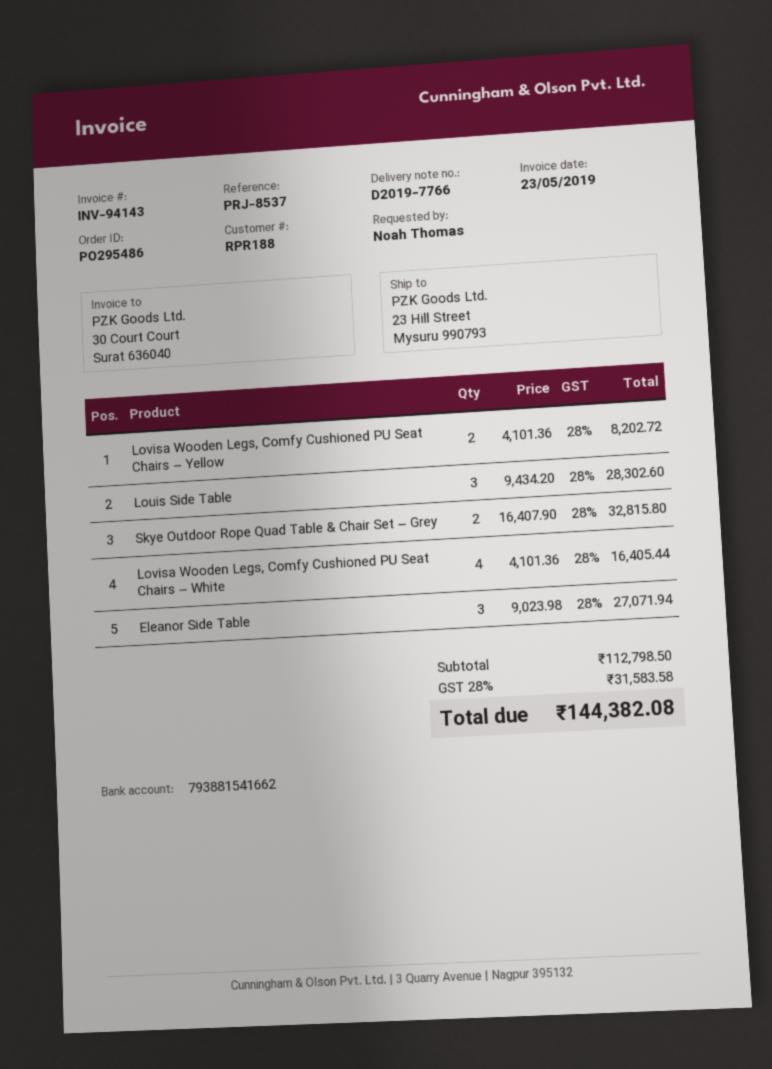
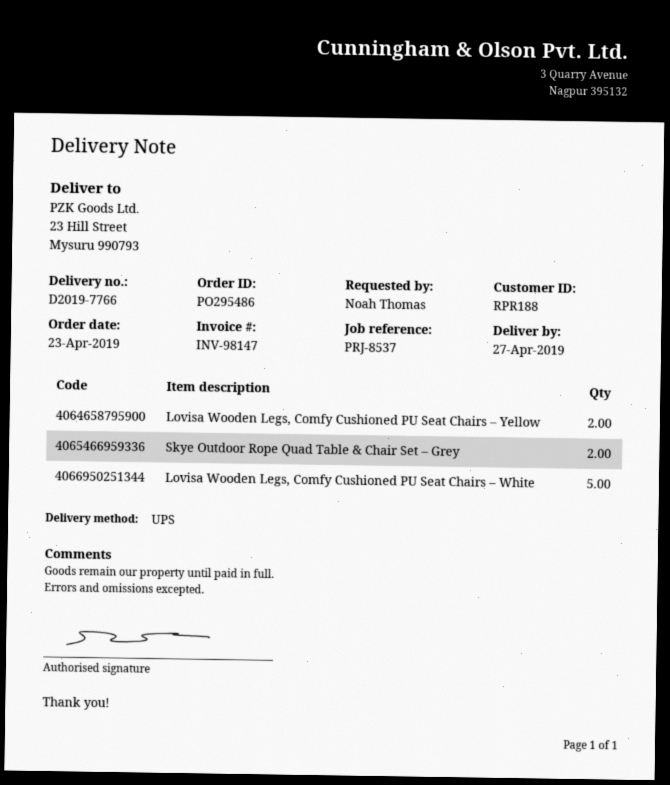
invoice number: INV-94143 -> INV-98147
Louis Side Table: 3 -> none
Lovisa Wooden Legs, Comfy Cushioned PU Seat Chairs – White: 4 -> 5
Eleanor Side Table: 3 -> none

